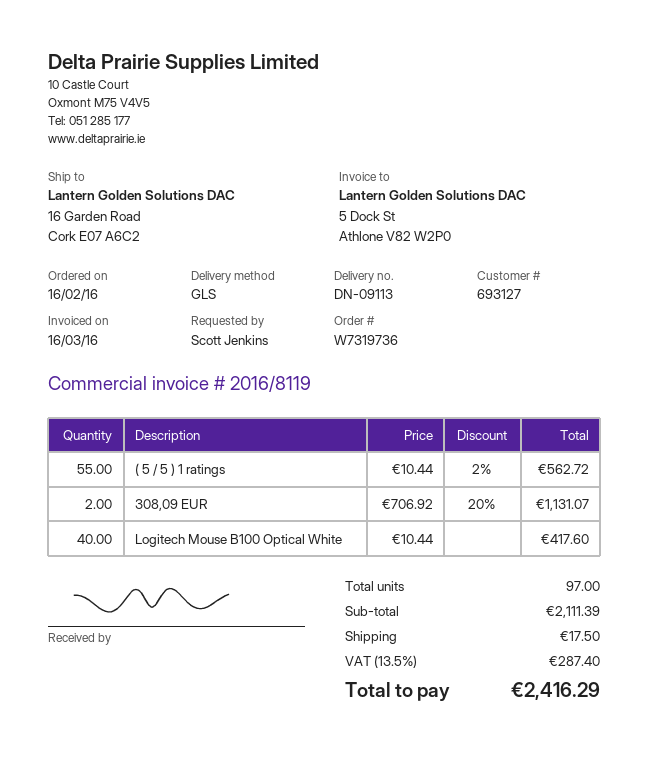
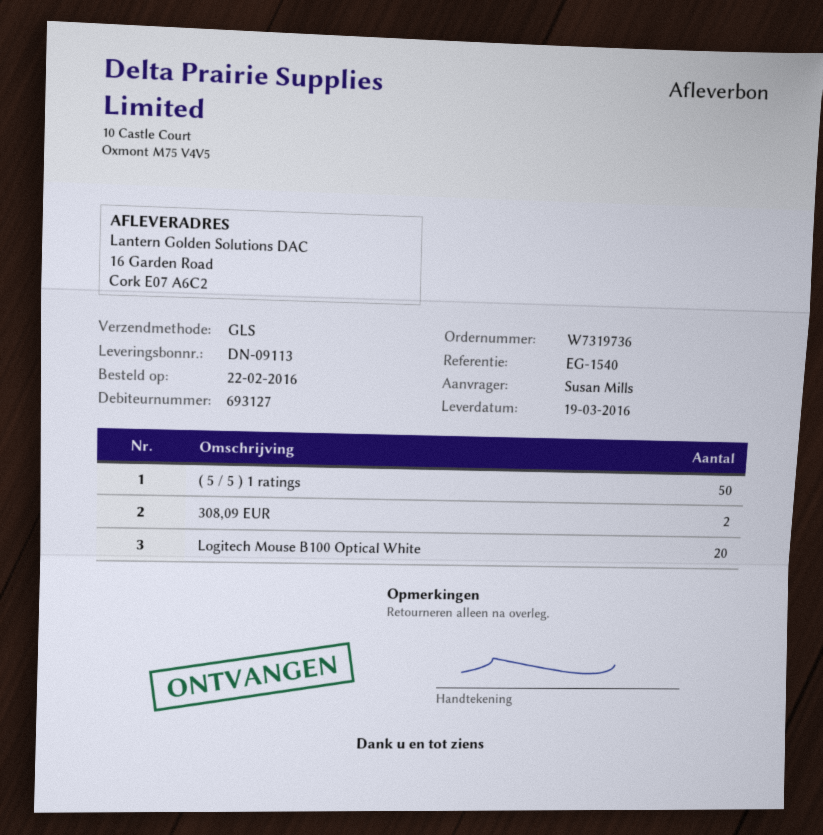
order date: 2016-02-16 -> 2016-02-22
ordered by: Scott Jenkins -> Susan Mills
( 5 / 5 ) 1 ratings: 55 -> 50
Logitech Mouse B100 Optical White: 40 -> 20

